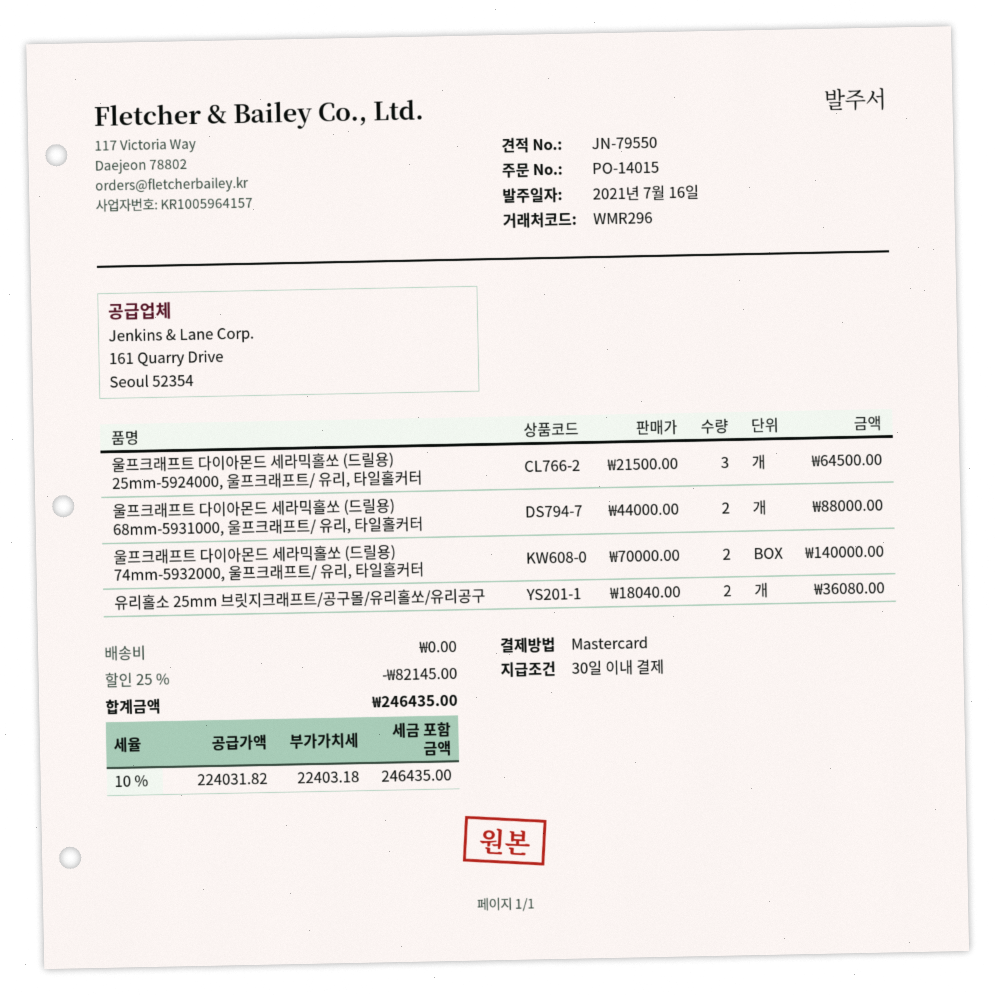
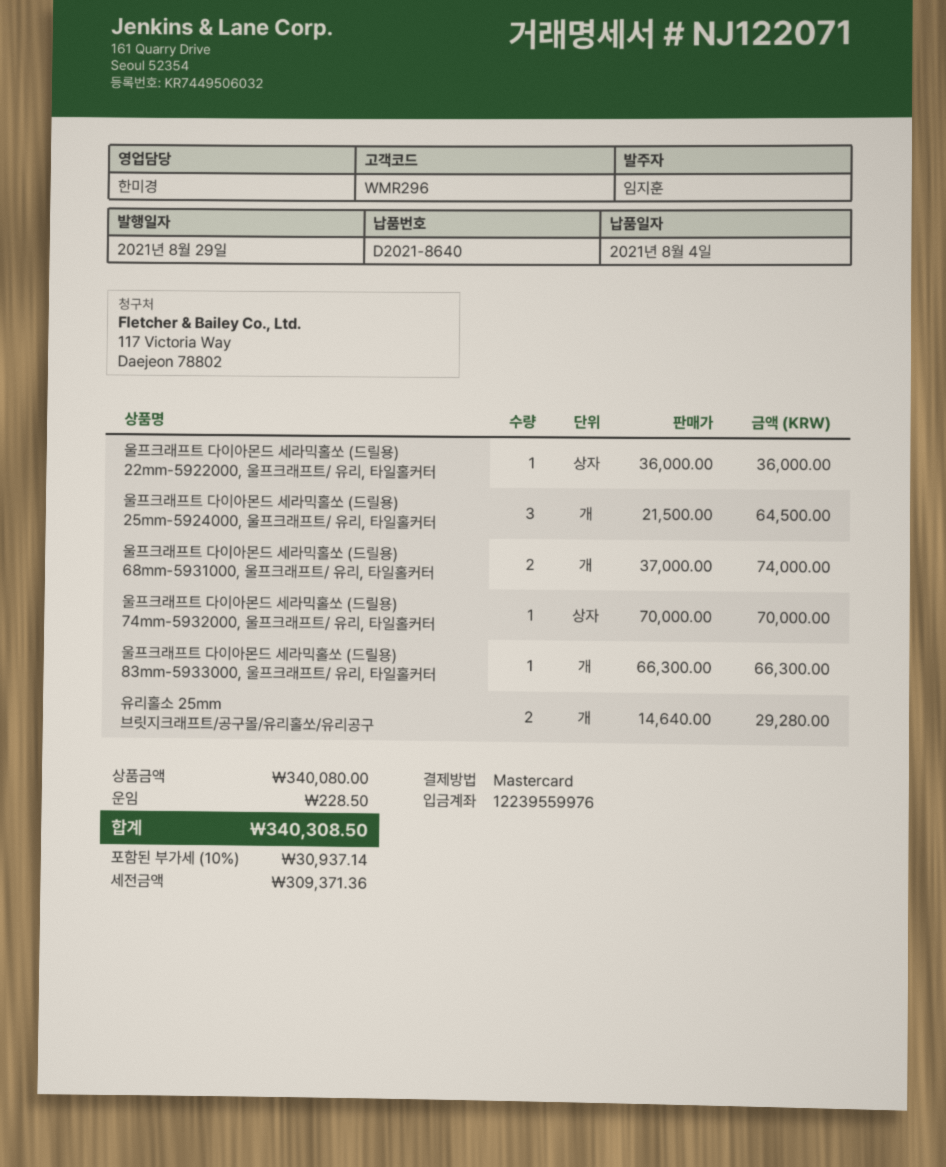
울프크래프트 다이아몬드 세라믹홀쏘 (드릴용) 68mm-5931000, 울프크래프트/ 유리, 타일홀커터: 2 x 44000.00 = 88000.00 -> 2 x 37000.00 = 74000.00
울프크래프트 다이아몬드 세라믹홀쏘 (드릴용) 74mm-5932000, 울프크래프트/ 유리, 타일홀커터: 2 x 70000.00 = 140000.00 -> 1 x 70000.00 = 70000.00
유리홀소 25mm 브릿지크래프트/공구몰/유리홀쏘/유리공구: 2 x 18040.00 = 36080.00 -> 2 x 14640.00 = 29280.00
울프크래프트 다이아몬드 세라믹홀쏘 (드릴용) 22mm-5922000, 울프크래프트/ 유리, 타일홀커터: none -> 1 x 36000.00 = 36000.00
울프크래프트 다이아몬드 세라믹홀쏘 (드릴용) 83mm-5933000, 울프크래프트/ 유리, 타일홀커터: none -> 1 x 66300.00 = 66300.00
discount: 25% = 82145.00 -> none
shipping: 0.00 -> 228.50
net: 224031.82 -> 309371.36
tax: 10% = 22403.18 -> 10% = 30937.14
total: 246435.00 -> 340308.50

